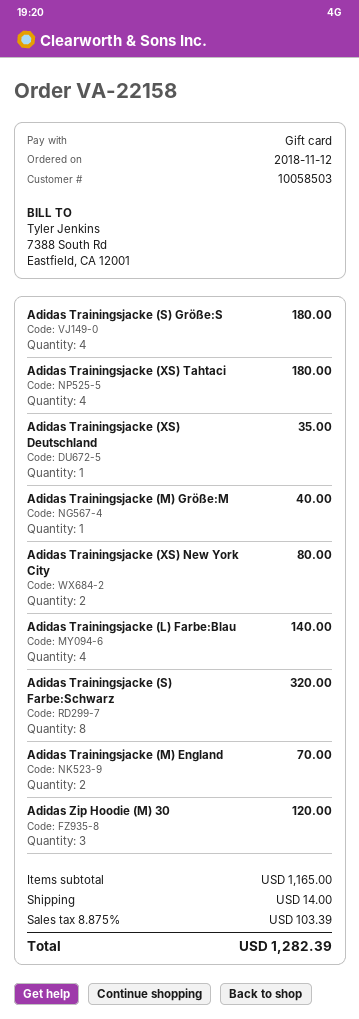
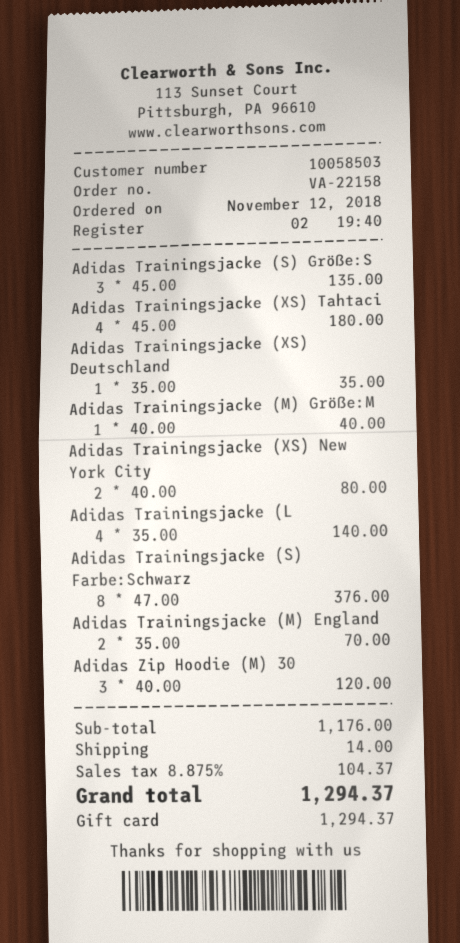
Adidas Trainingsjacke (S) Größe:S: 4 for 180.00 -> 3 for 135.00
Adidas Trainingsjacke (S) Farbe:Schwarz: 8 for 320.00 -> 8 for 376.00
subtotal: 1165.00 -> 1176.00
tax: 8.875% = 103.39 -> 8.875% = 104.37
total: 1282.39 -> 1294.37

